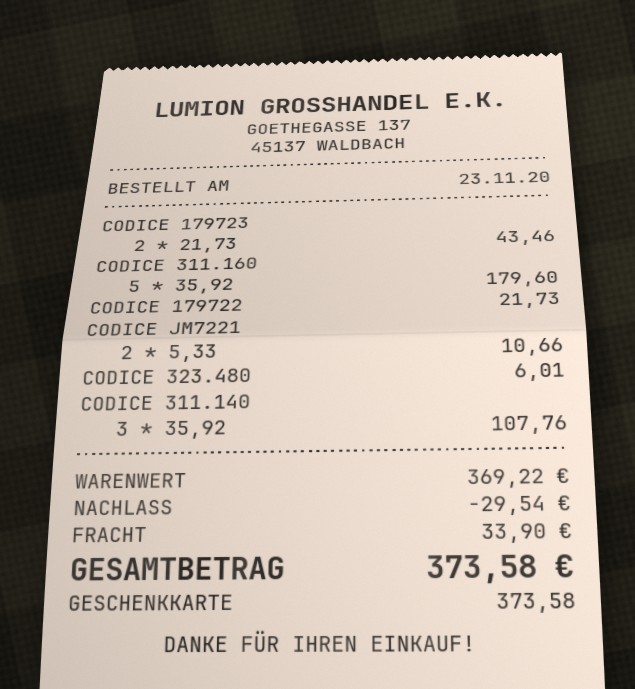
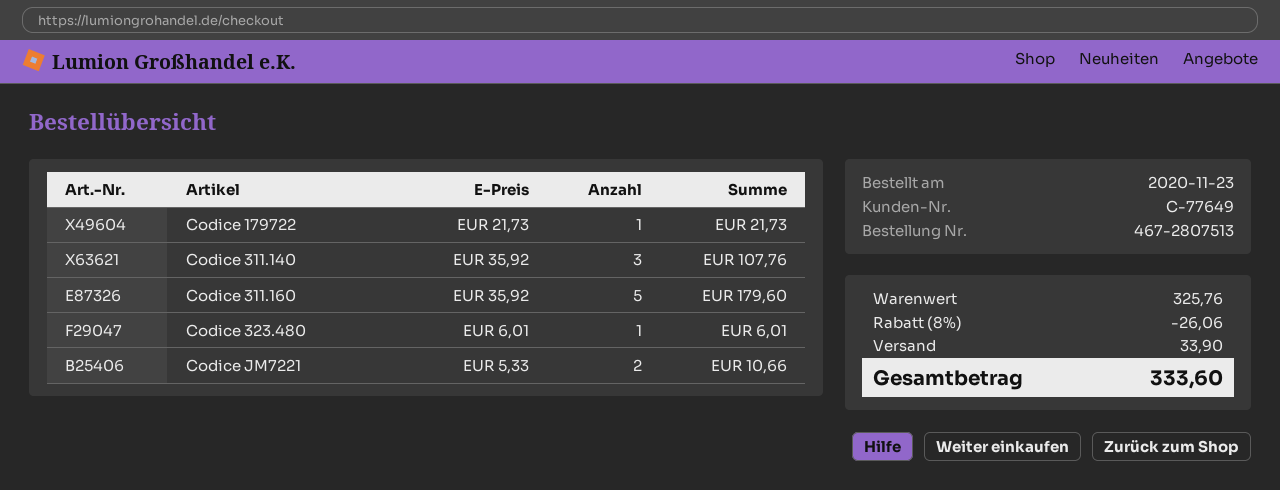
CODICE 179723: 2 x 21.73 = 43.46 -> none
subtotal: 369.22 -> 325.76
discount: 29.54 -> 26.06
total: 373.58 -> 333.60

